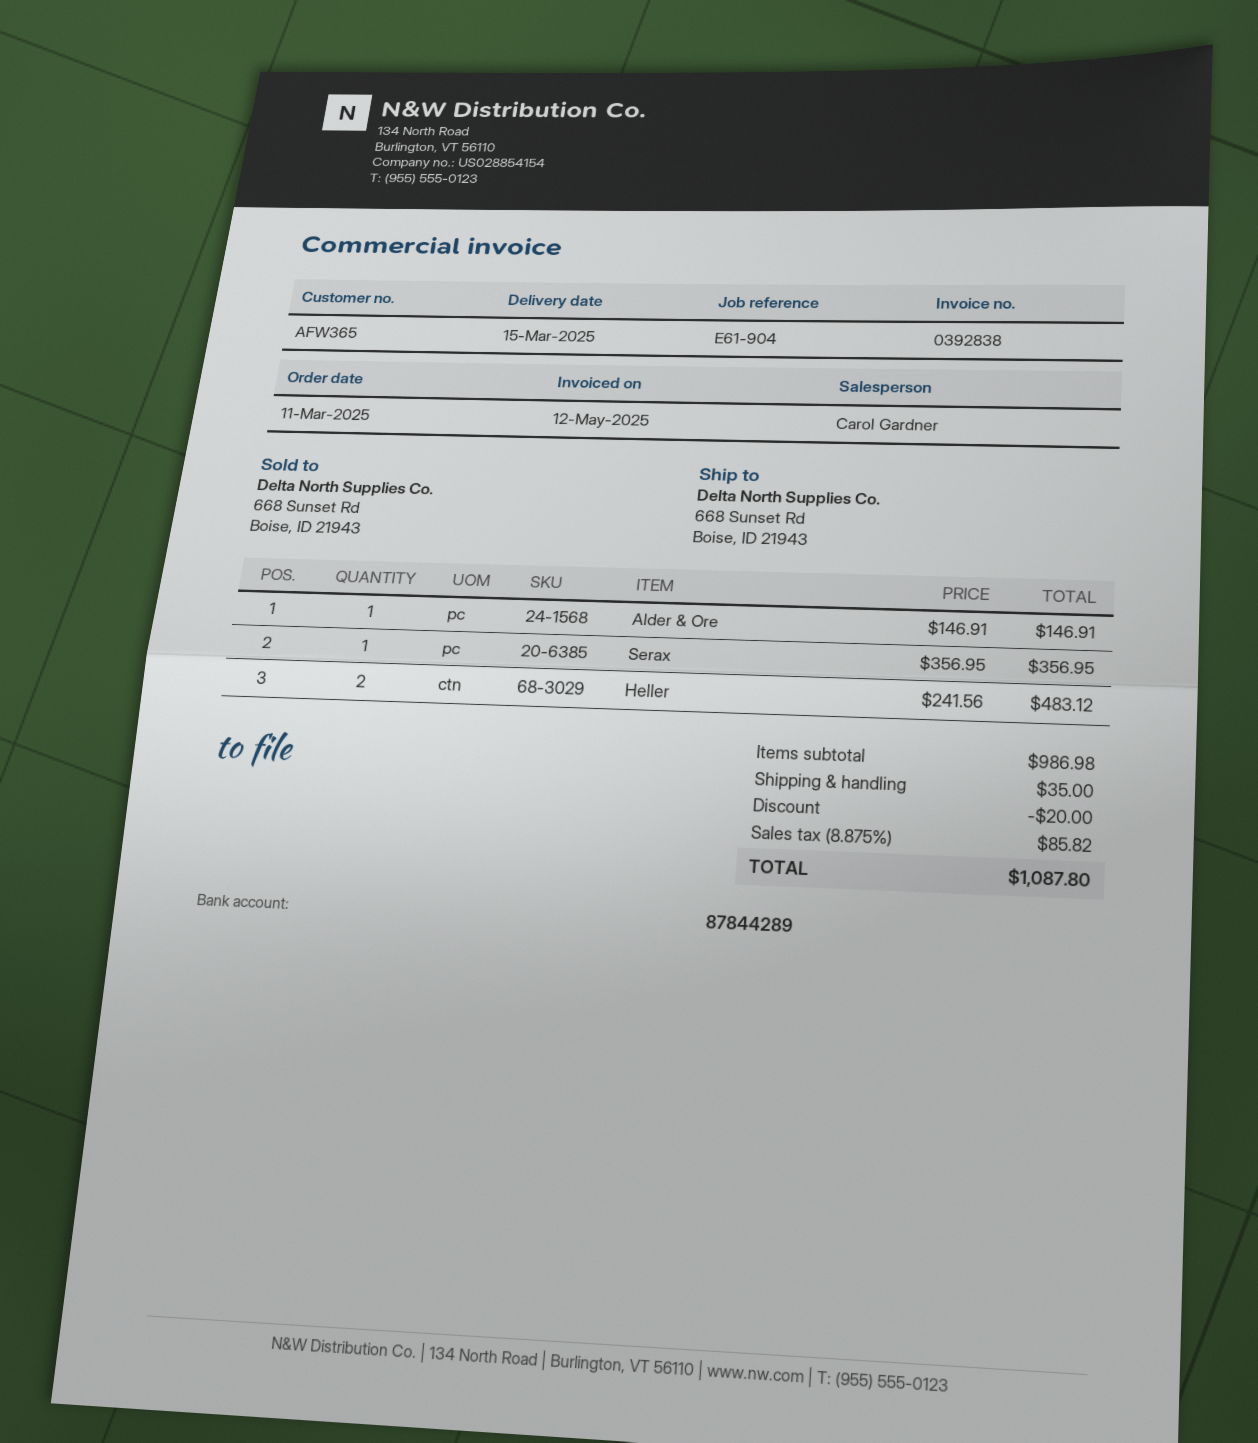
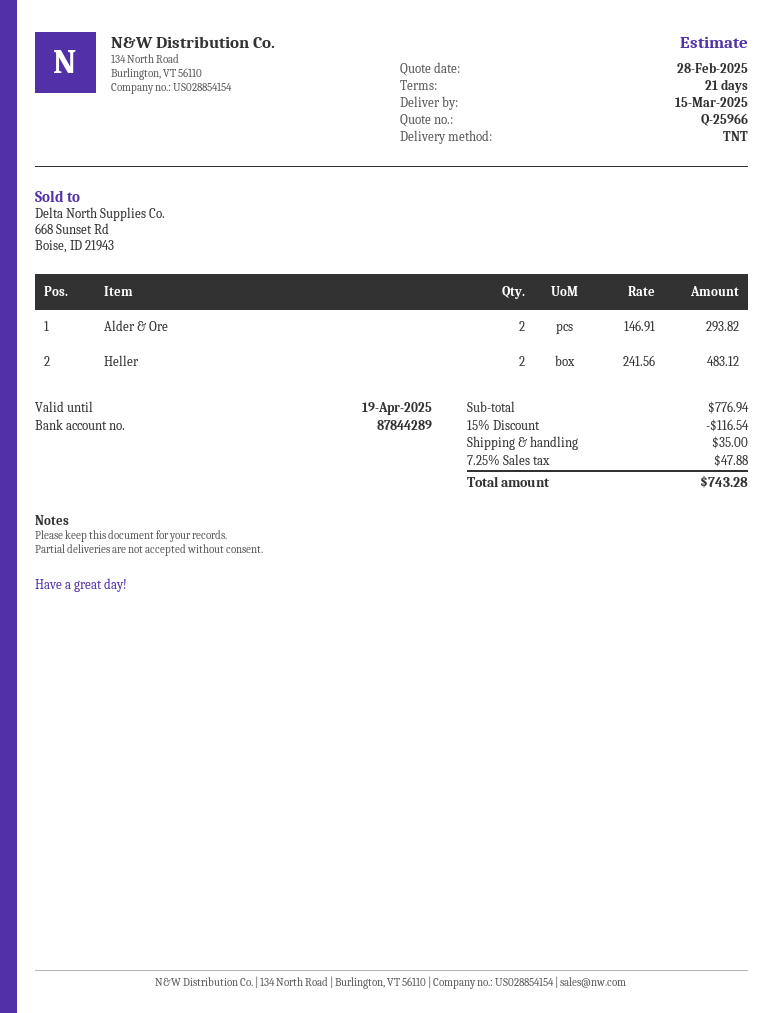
Alder & Ore: 1 x 146.91 = 146.91 -> 2 x 146.91 = 293.82
Serax: 1 x 356.95 = 356.95 -> none
subtotal: 986.98 -> 776.94
discount: 20.00 -> 116.54
tax: 8.875% = 85.82 -> 7.25% = 47.88
total: 1087.80 -> 743.28

